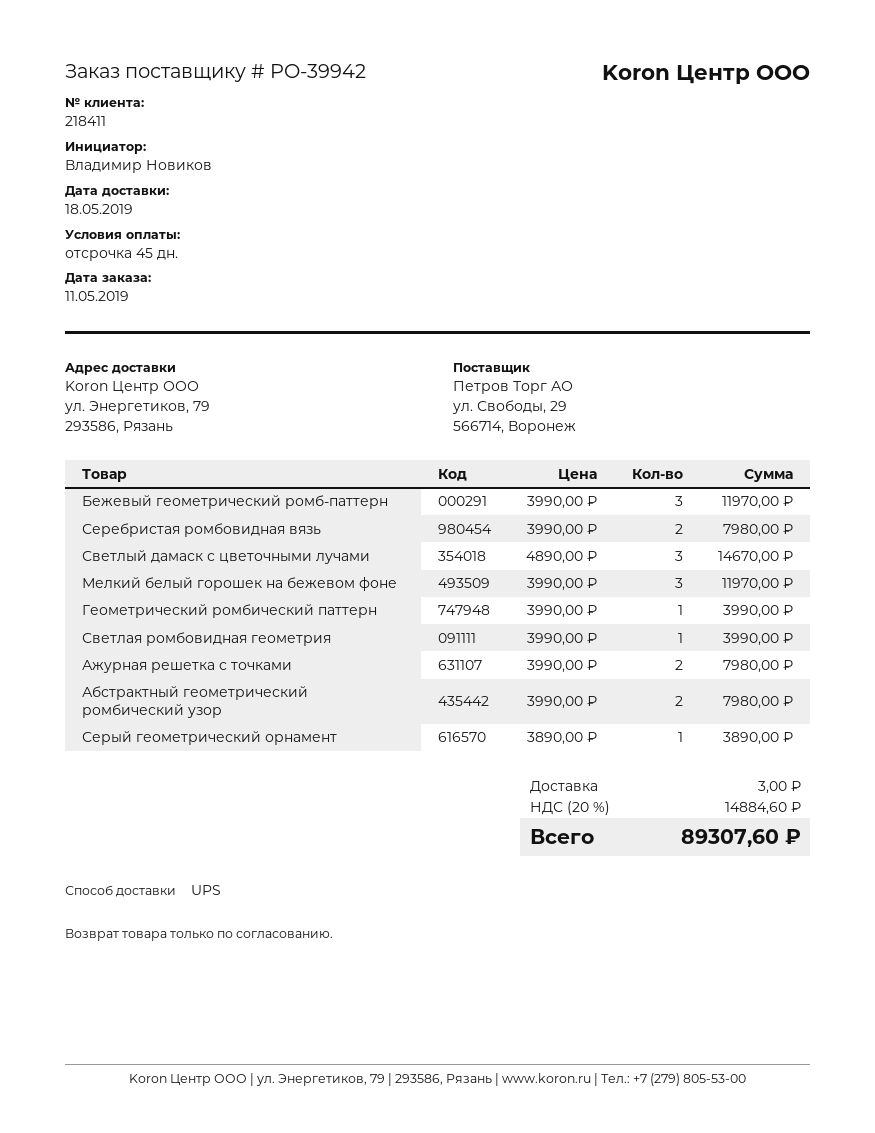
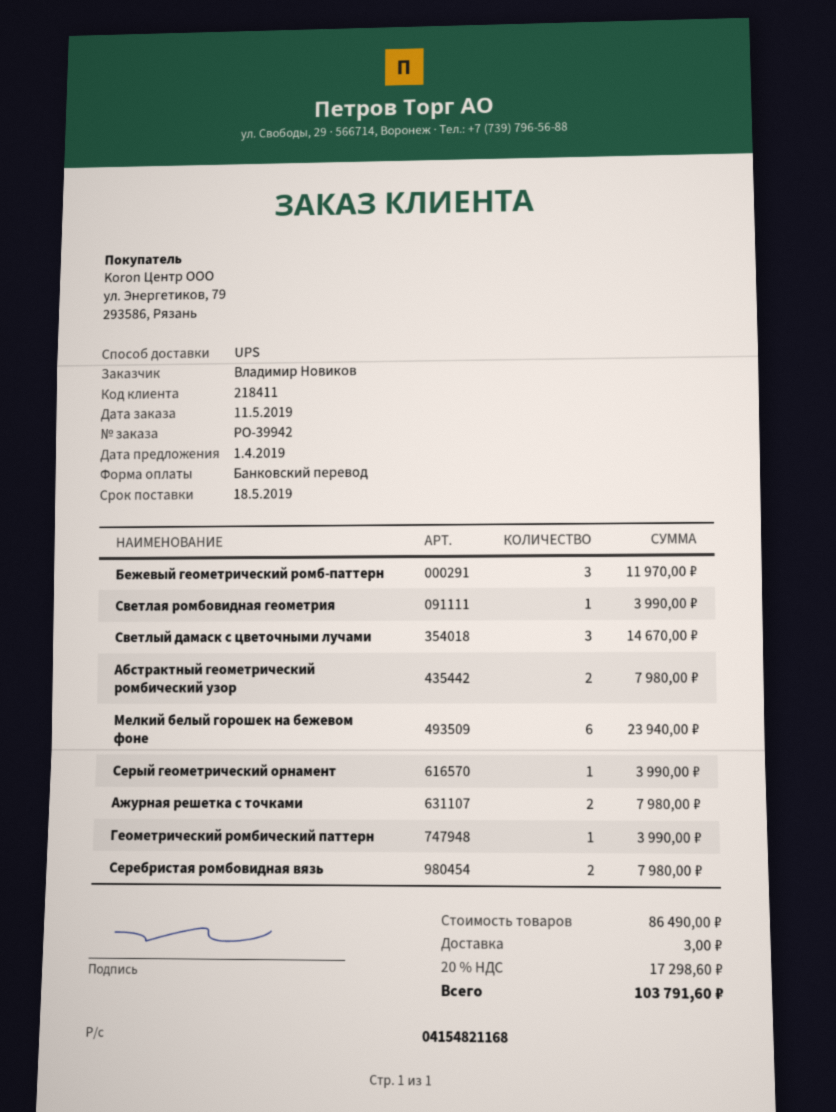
Мелкий белый горошек на бежевом фоне: 3 for 11970.00 -> 6 for 23940.00
Серый геометрический орнамент: 1 for 3890.00 -> 1 for 3990.00
tax: 20% = 14884.60 -> 20% = 17298.60
total: 89307.60 -> 103791.60

